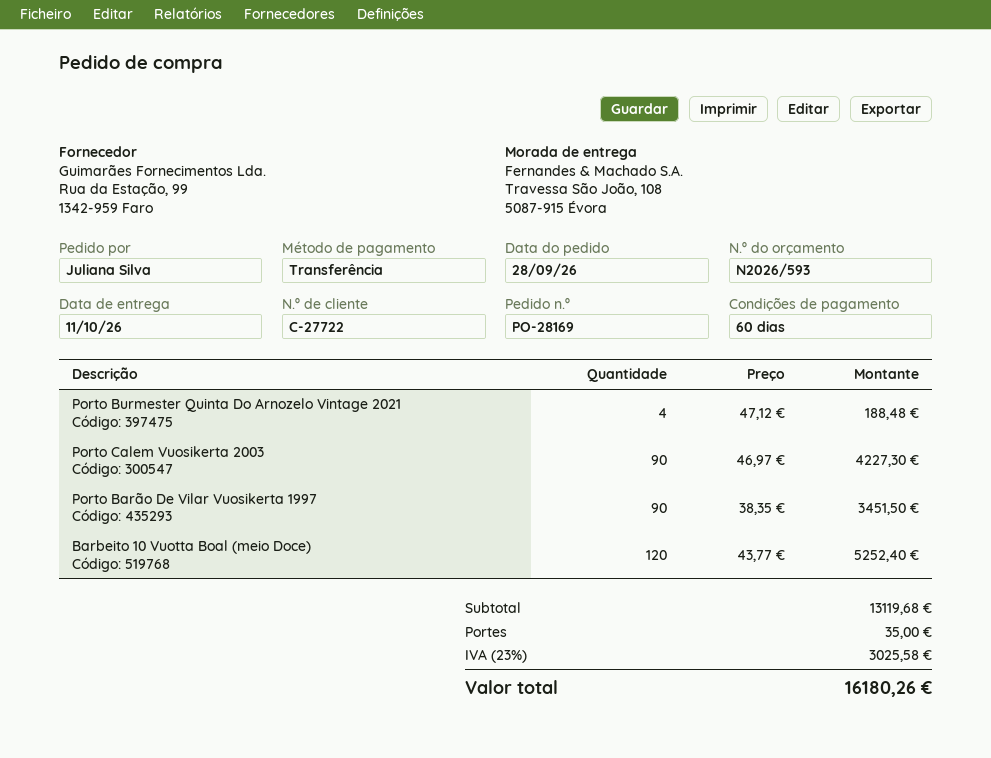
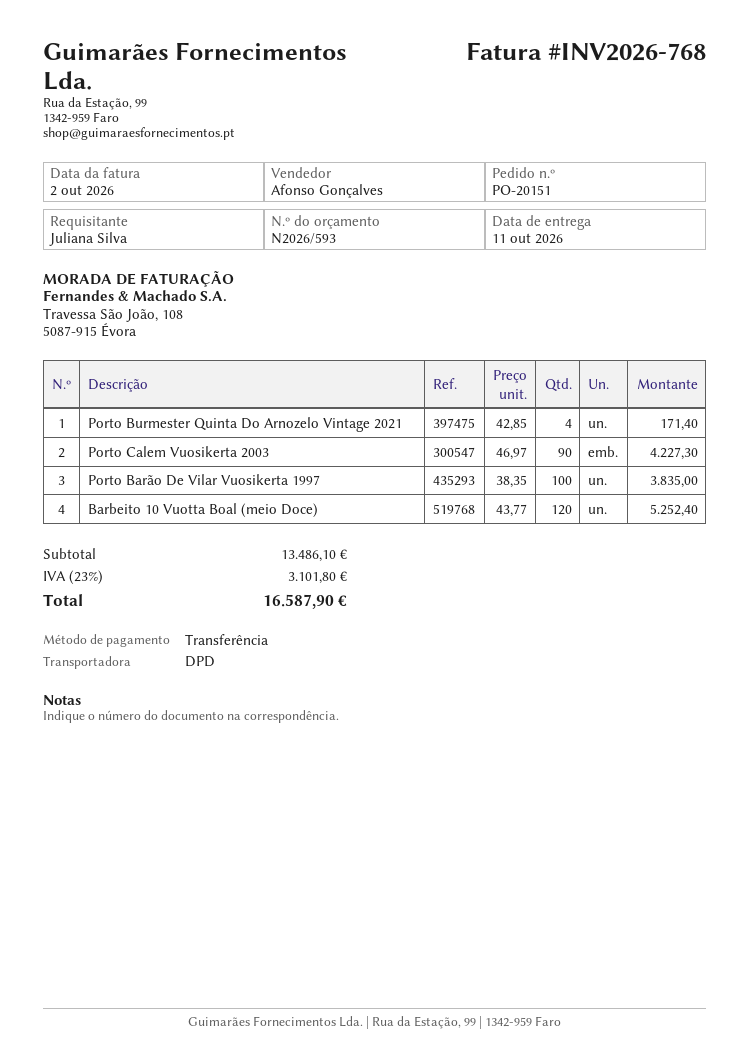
order number: PO-28169 -> PO-20151
Porto Burmester Quinta Do Arnozelo Vintage 2021: 4 x 47.12 = 188.48 -> 4 x 42.85 = 171.40
Porto Barão De Vilar Vuosikerta 1997: 90 x 38.35 = 3451.50 -> 100 x 38.35 = 3835.00
subtotal: 13119.68 -> 13486.10
shipping: 35.00 -> none
tax: 23% = 3025.58 -> 23% = 3101.80
total: 16180.26 -> 16587.90

